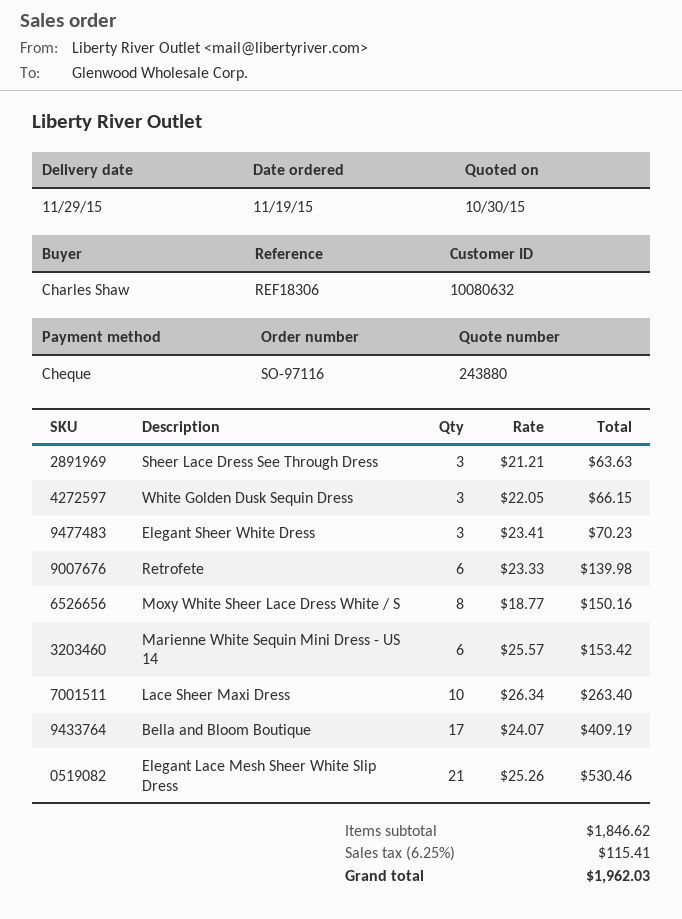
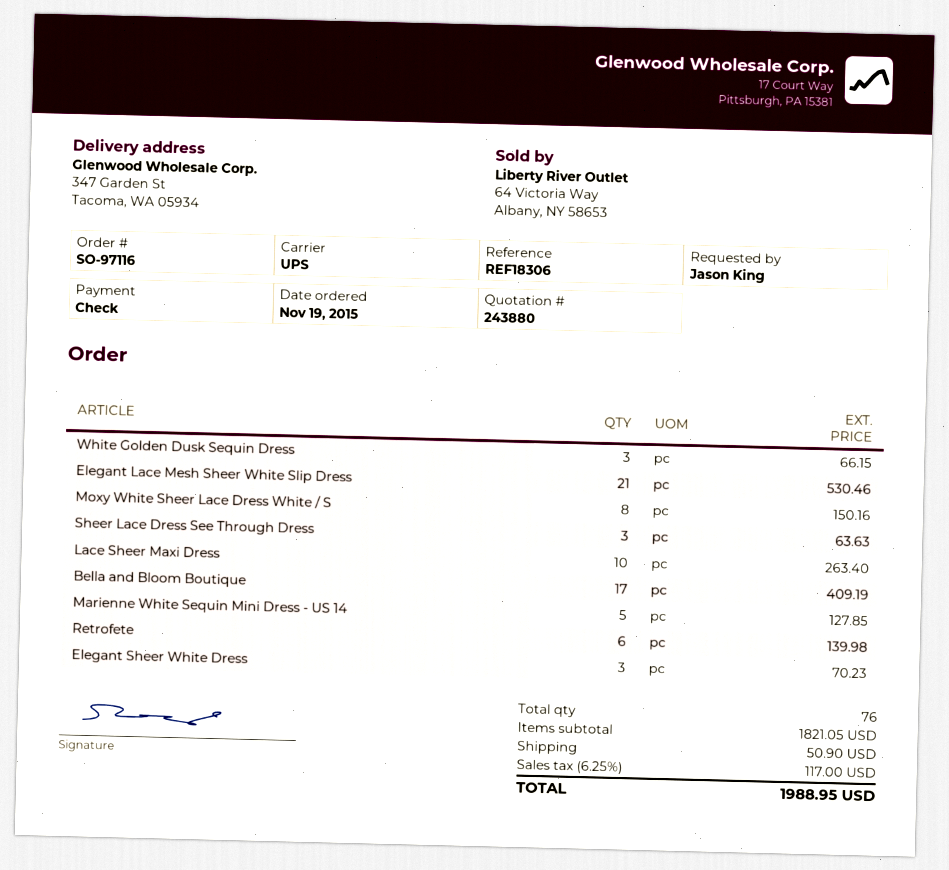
ordered by: Charles Shaw -> Jason King
Marienne White Sequin Mini Dress - US 14: 6 for 153.42 -> 5 for 127.85
subtotal: 1846.62 -> 1821.05
shipping: none -> 50.90
tax: 6.25% = 115.41 -> 6.25% = 117.00
total: 1962.03 -> 1988.95

